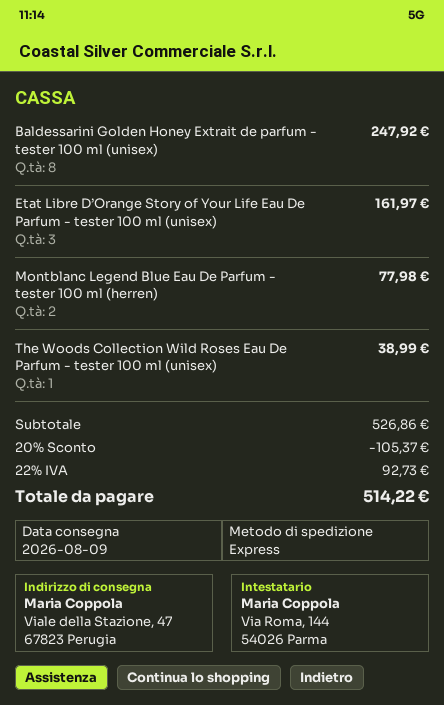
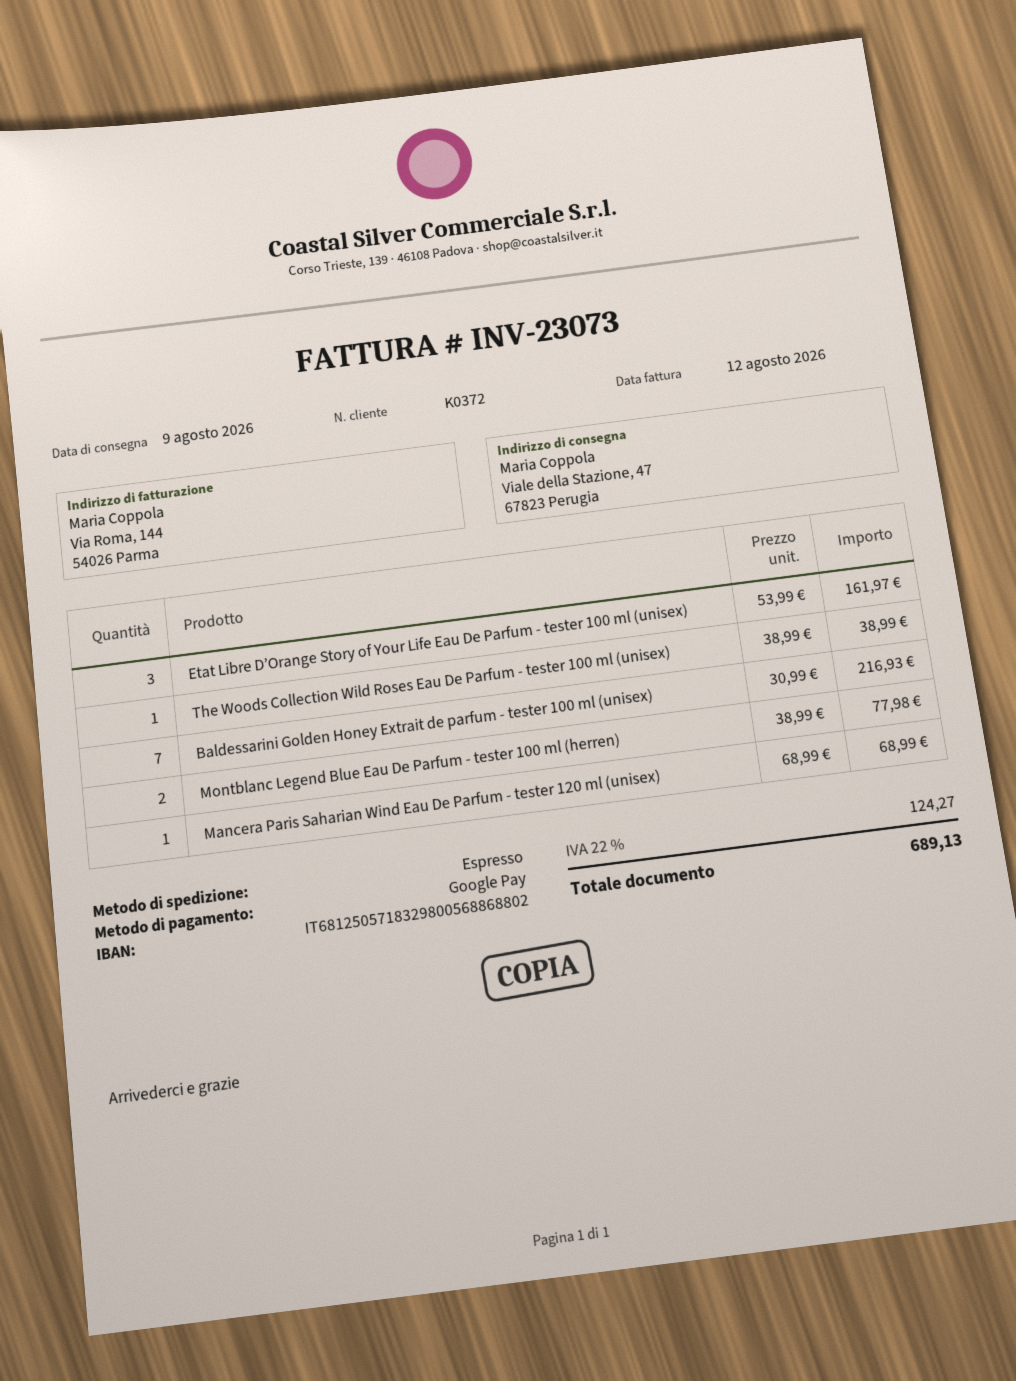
Baldessarini Golden Honey Extrait de parfum - tester 100 ml (unisex): 8 for 247.92 -> 7 for 216.93
Mancera Paris Saharian Wind Eau De Parfum - tester 120 ml (unisex): none -> 1 for 68.99
discount: 20% = 105.37 -> none
tax: 22% = 92.73 -> 22% = 124.27
total: 514.22 -> 689.13

